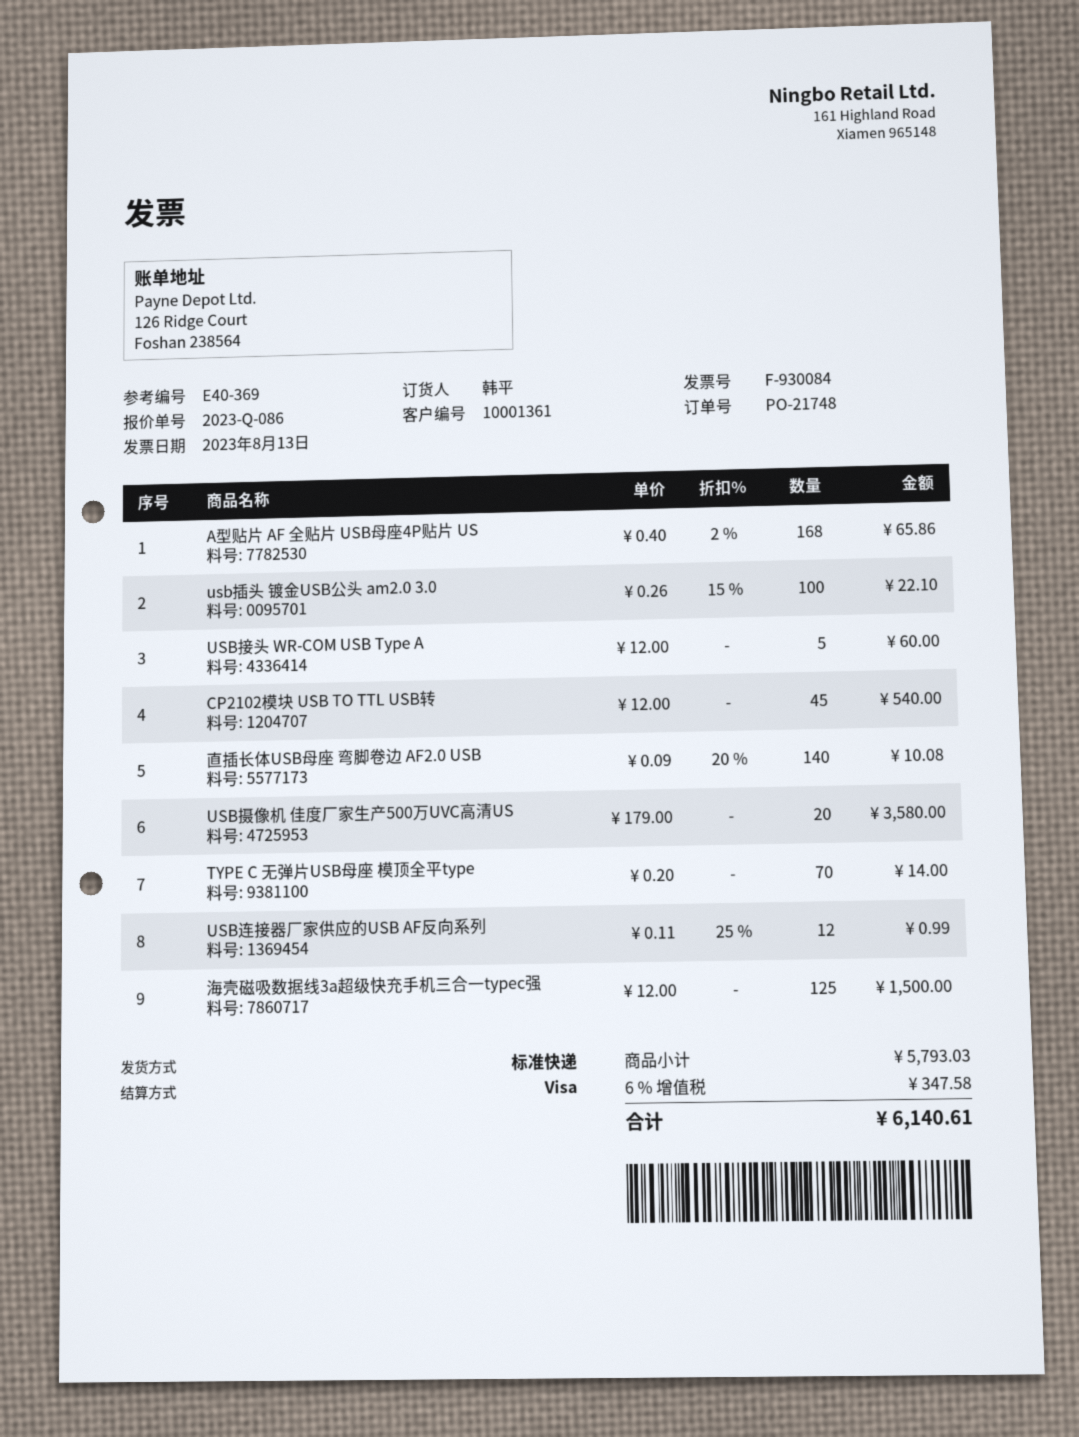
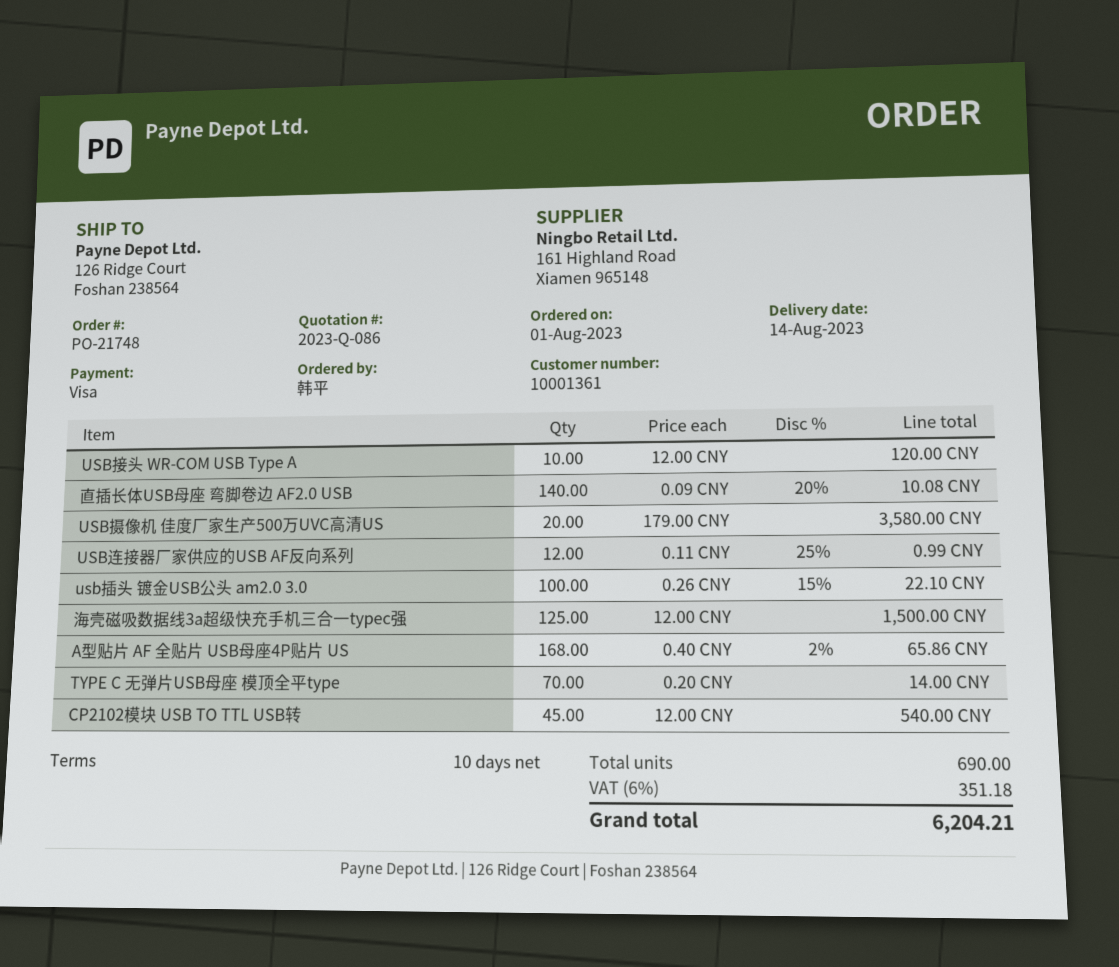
USB接头 WR-COM USB Type A: 5 x 12.00 = 60.00 -> 10 x 12.00 = 120.00
tax: 6% = 347.58 -> 6% = 351.18
total: 6140.61 -> 6204.21

